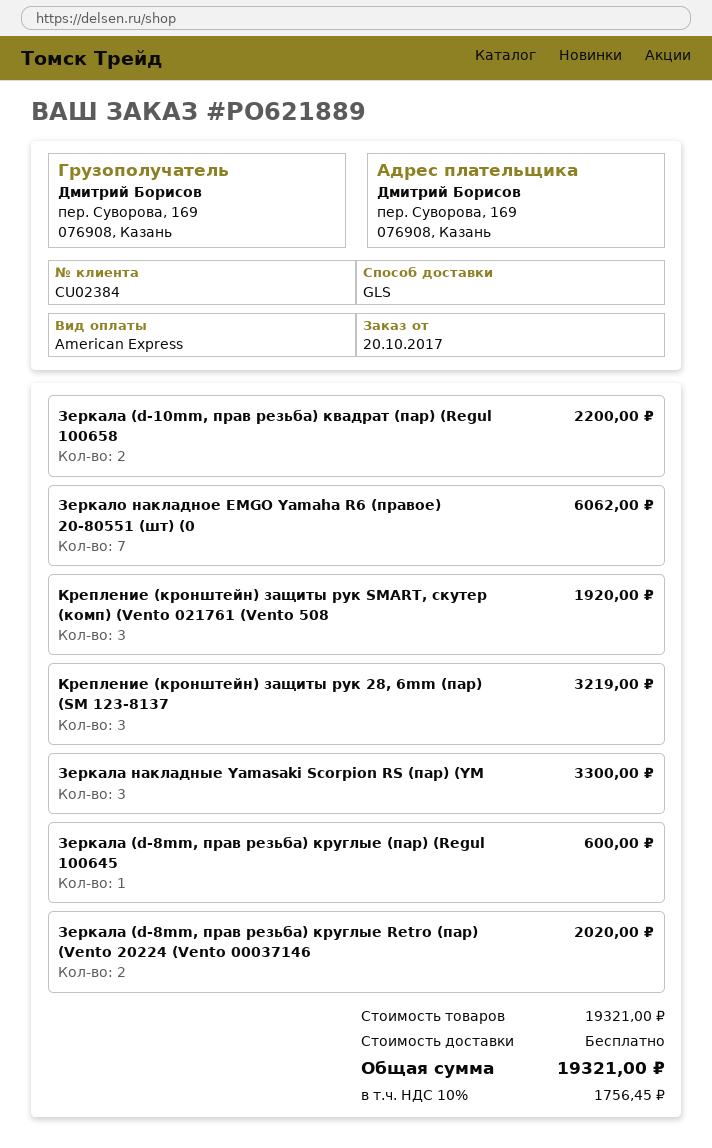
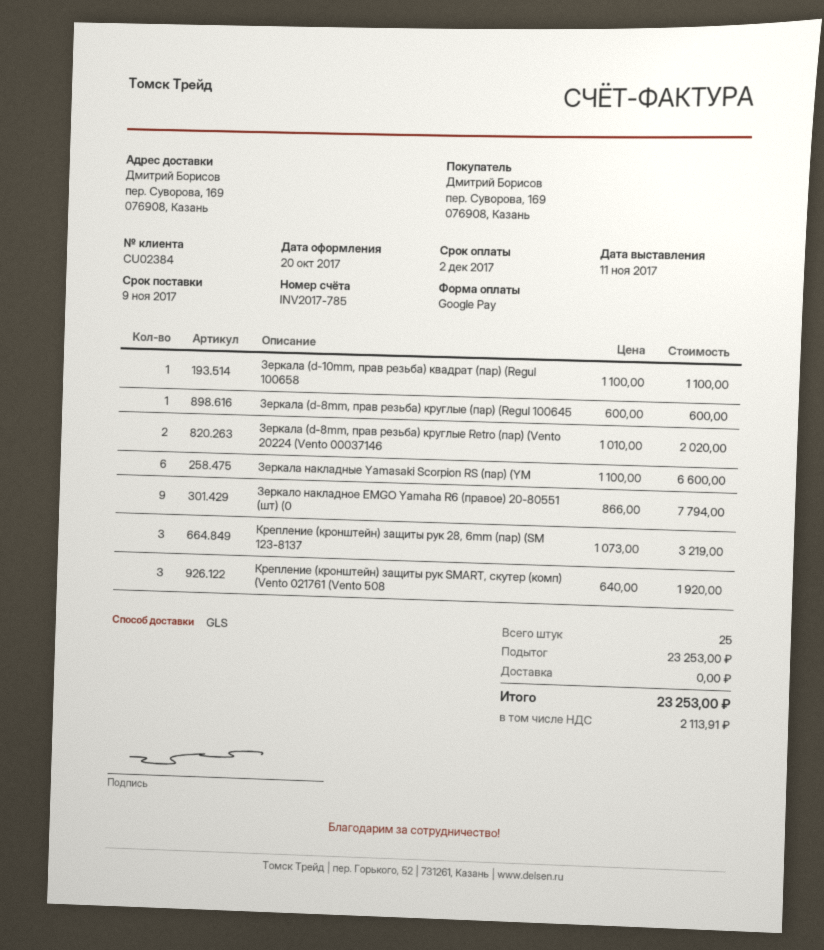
payment method: American Express -> Google Pay
Зеркала (d-10mm, прав резьба) квадрат (пар) (Regul 100658: 2 for 2200.00 -> 1 for 1100.00
Зеркало накладное EMGO Yamaha R6 (правое) 20-80551 (шт) (0: 7 for 6062.00 -> 9 for 7794.00
Зеркала накладные Yamasaki Scorpion RS (пар) (YM: 3 for 3300.00 -> 6 for 6600.00
subtotal: 19321.00 -> 23253.00
tax: 1756.45 -> 2113.91
total: 19321.00 -> 23253.00

